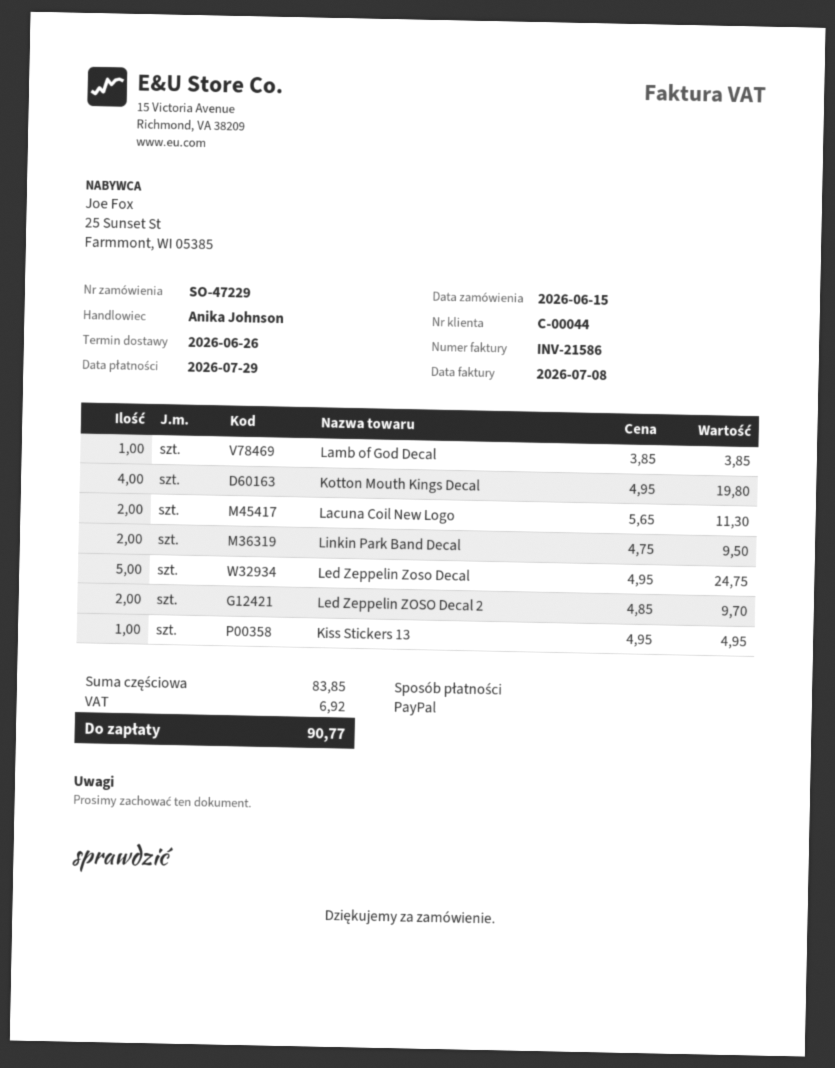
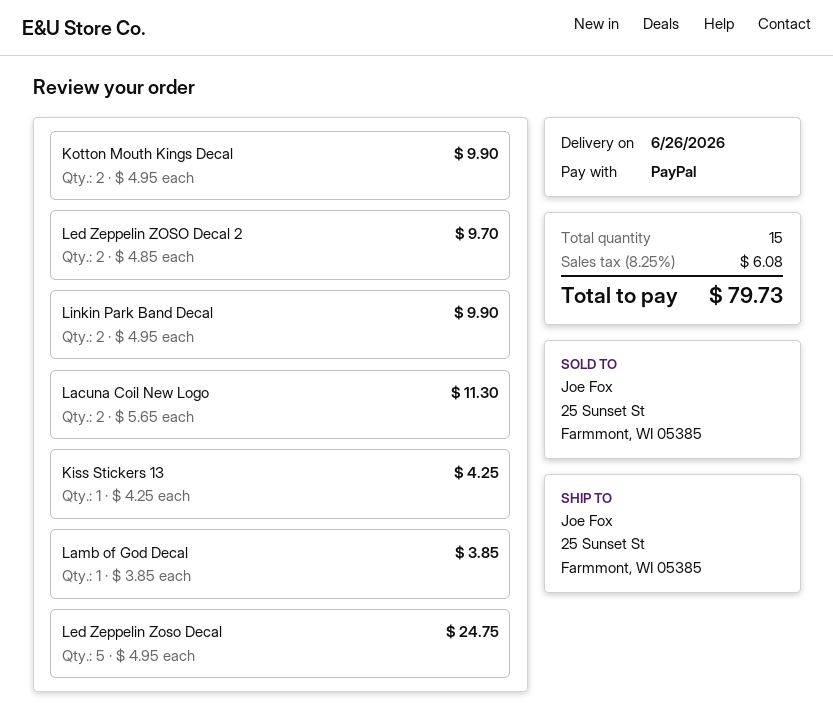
Kotton Mouth Kings Decal: 4 x 4.95 = 19.80 -> 2 x 4.95 = 9.90
Linkin Park Band Decal: 2 x 4.75 = 9.50 -> 2 x 4.95 = 9.90
Kiss Stickers 13: 1 x 4.95 = 4.95 -> 1 x 4.25 = 4.25
tax: 6.92 -> 6.08
total: 90.77 -> 79.73

